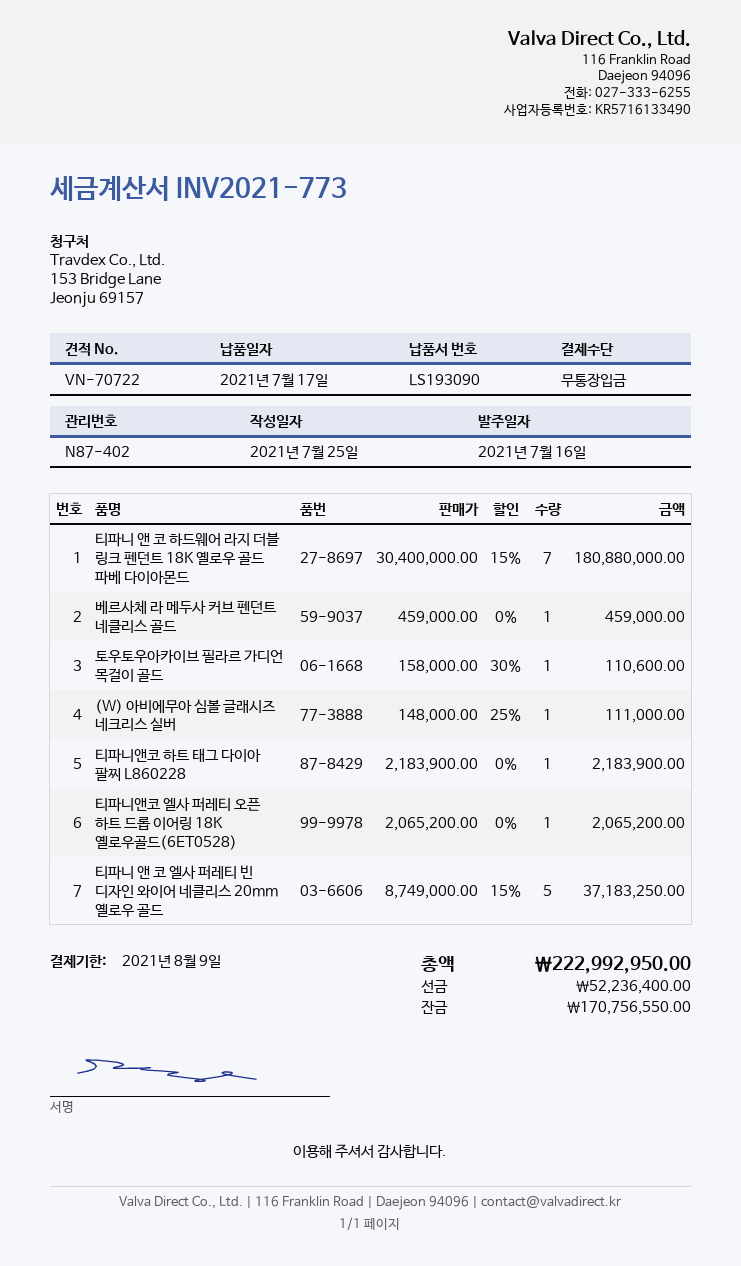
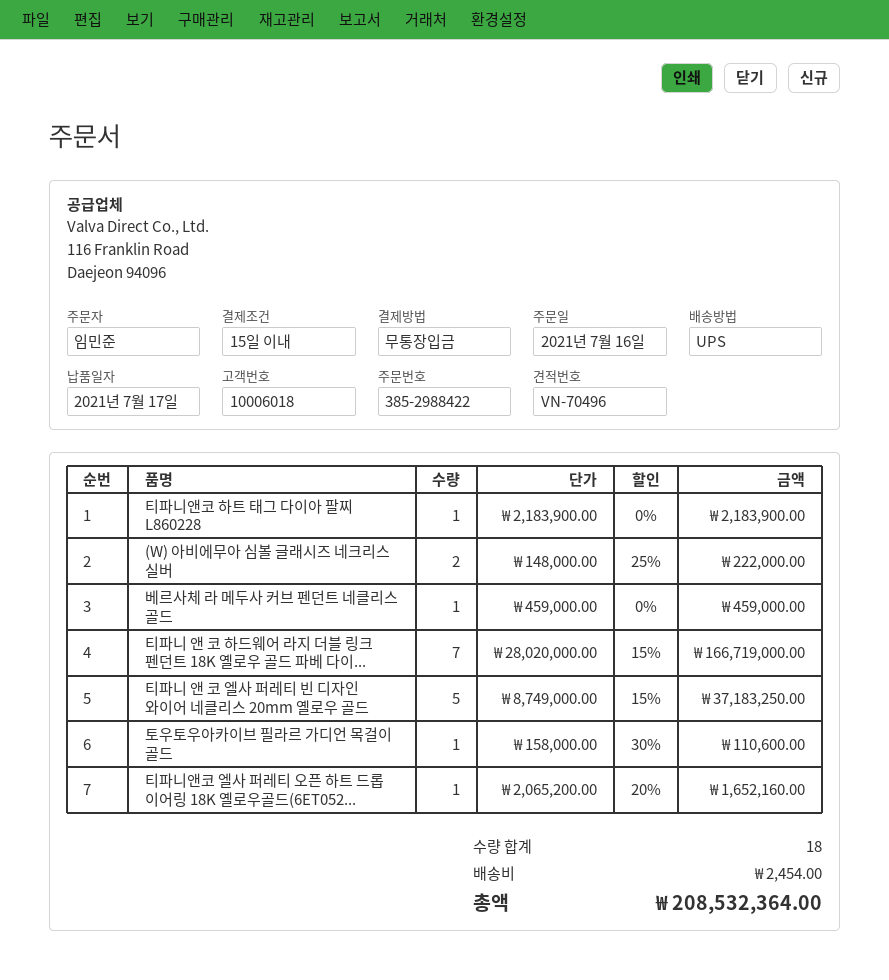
quote number: VN-70722 -> VN-70496
티파니 앤 코 하드웨어 라지 더블 링크 펜던트 18K 옐로우 골드 파베 다이아몬드: 7 x 30400000.00 - 15% = 180880000.00 -> 7 x 28020000.00 - 15% = 166719000.00
(W) 아비에무아 심볼 글래시즈 네크리스 실버: 1 x 148000.00 - 25% = 111000.00 -> 2 x 148000.00 - 25% = 222000.00
티파니앤코 엘사 퍼레티 오픈 하트 드롭 이어링 18K 옐로우골드(6ET0528): 1 x 2065200.00 = 2065200.00 -> 1 x 2065200.00 - 20% = 1652160.00
shipping: none -> 2454.00
total: 222992950.00 -> 208532364.00

